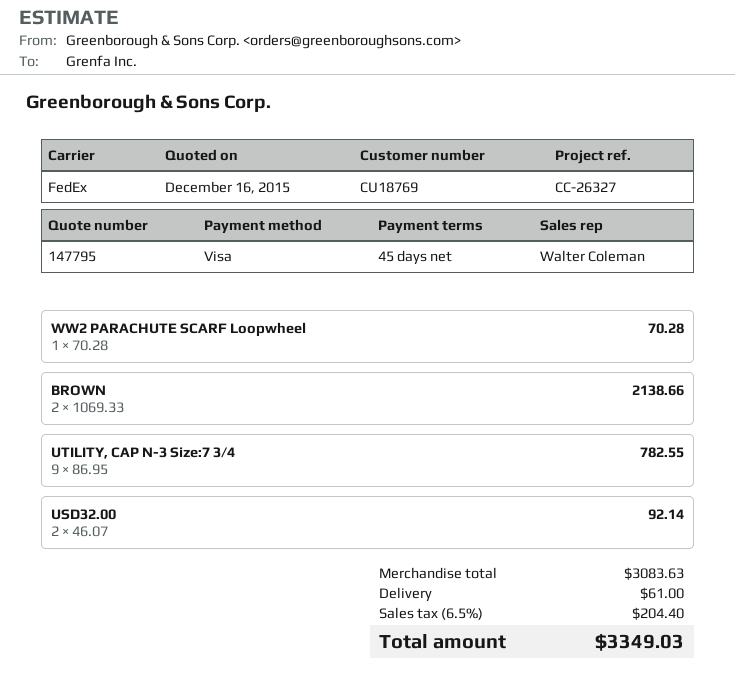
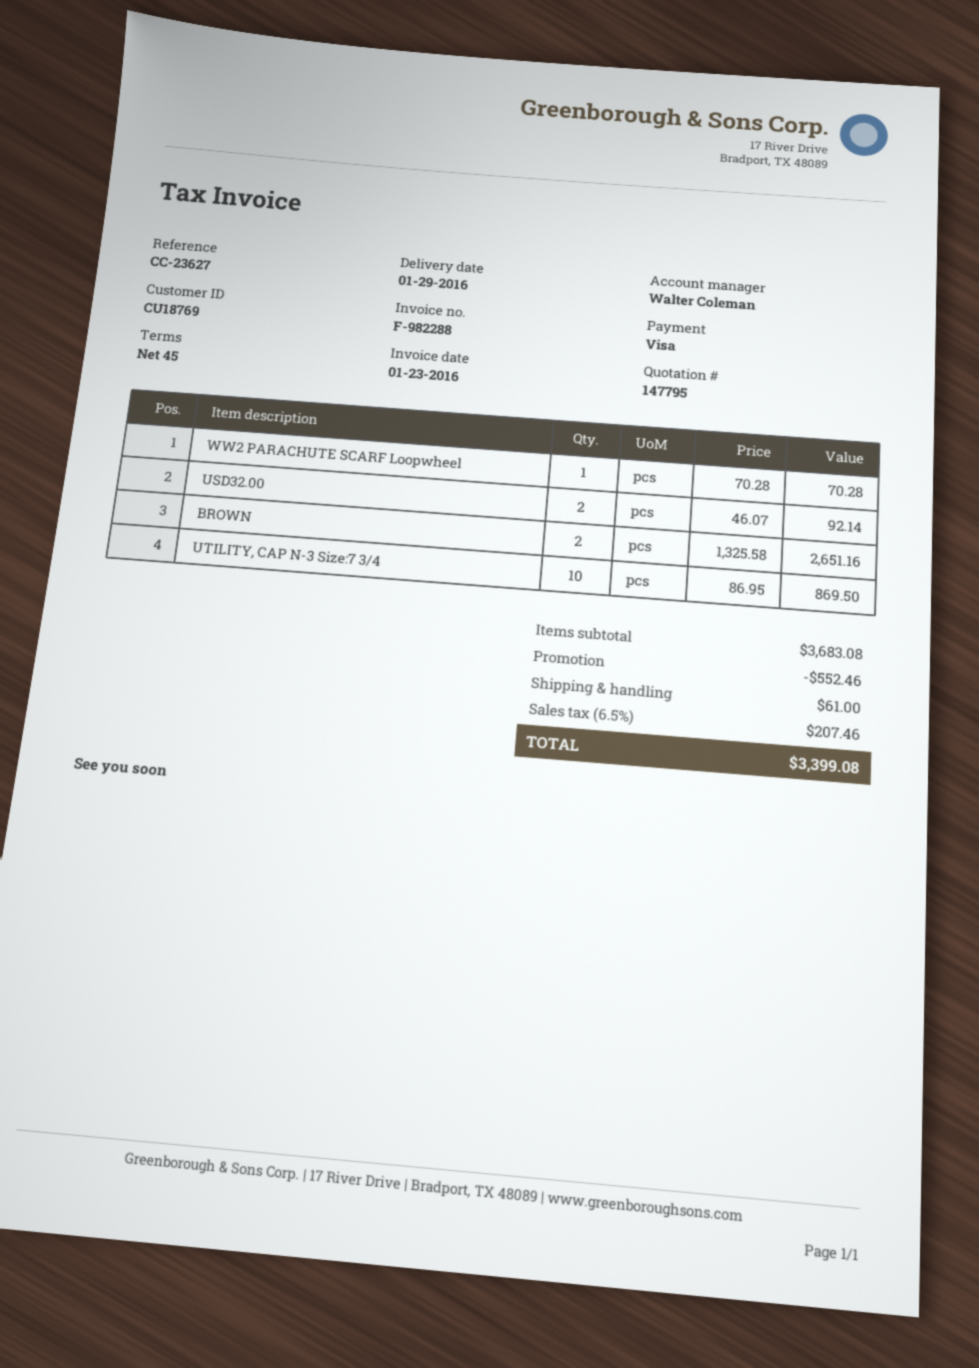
reference: CC-26327 -> CC-23627
BROWN: 2 x 1069.33 = 2138.66 -> 2 x 1325.58 = 2651.16
UTILITY, CAP N-3 Size:7 3/4: 9 x 86.95 = 782.55 -> 10 x 86.95 = 869.50
subtotal: 3083.63 -> 3683.08
discount: none -> 552.46
tax: 6.5% = 204.40 -> 6.5% = 207.46
total: 3349.03 -> 3399.08

